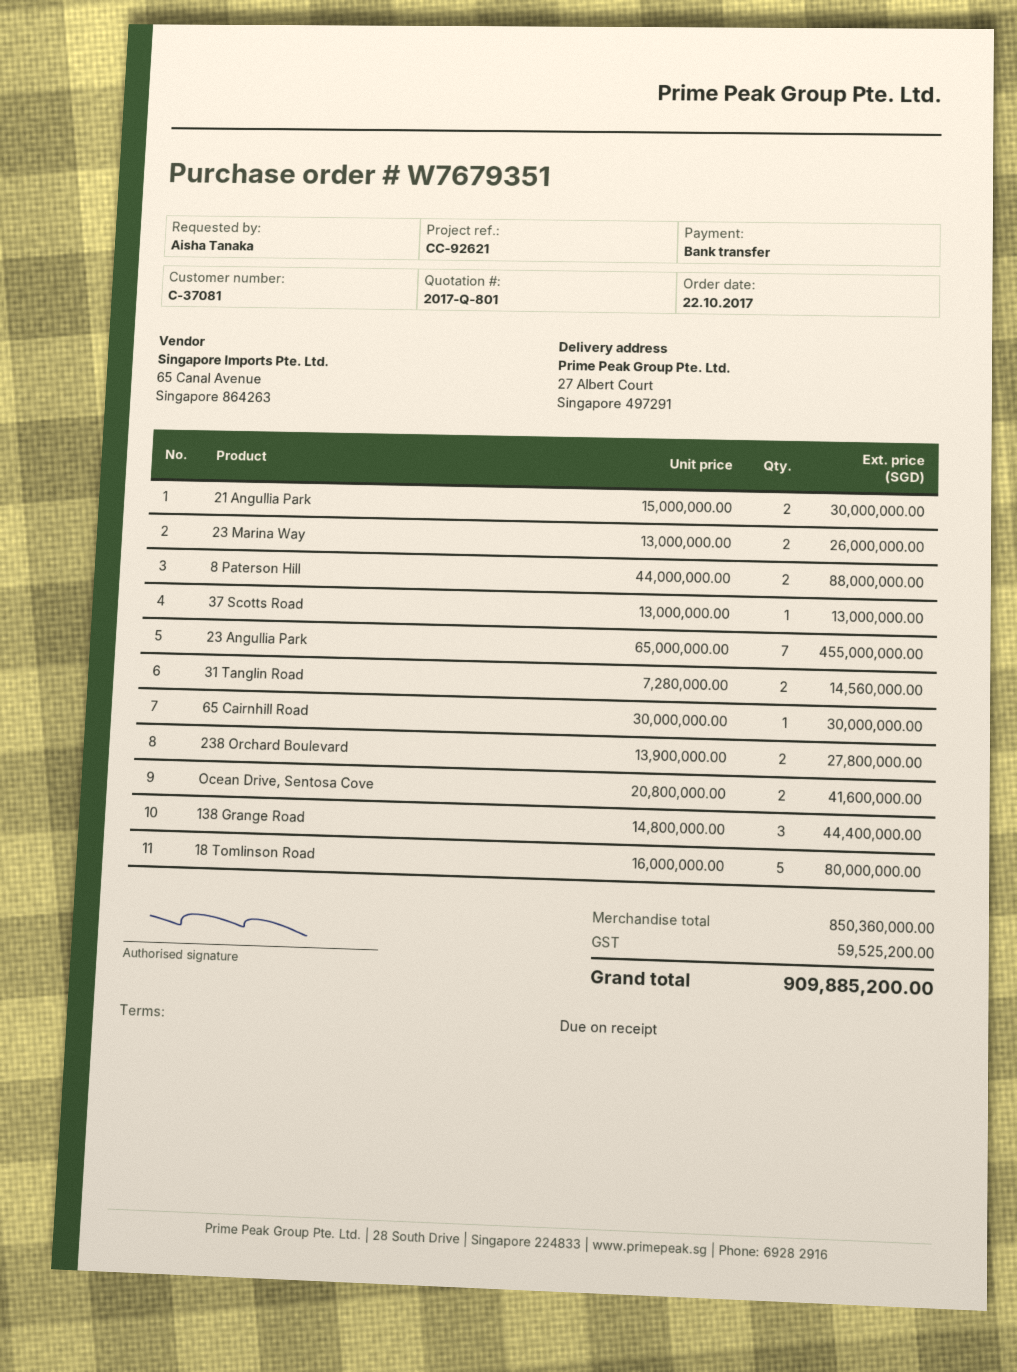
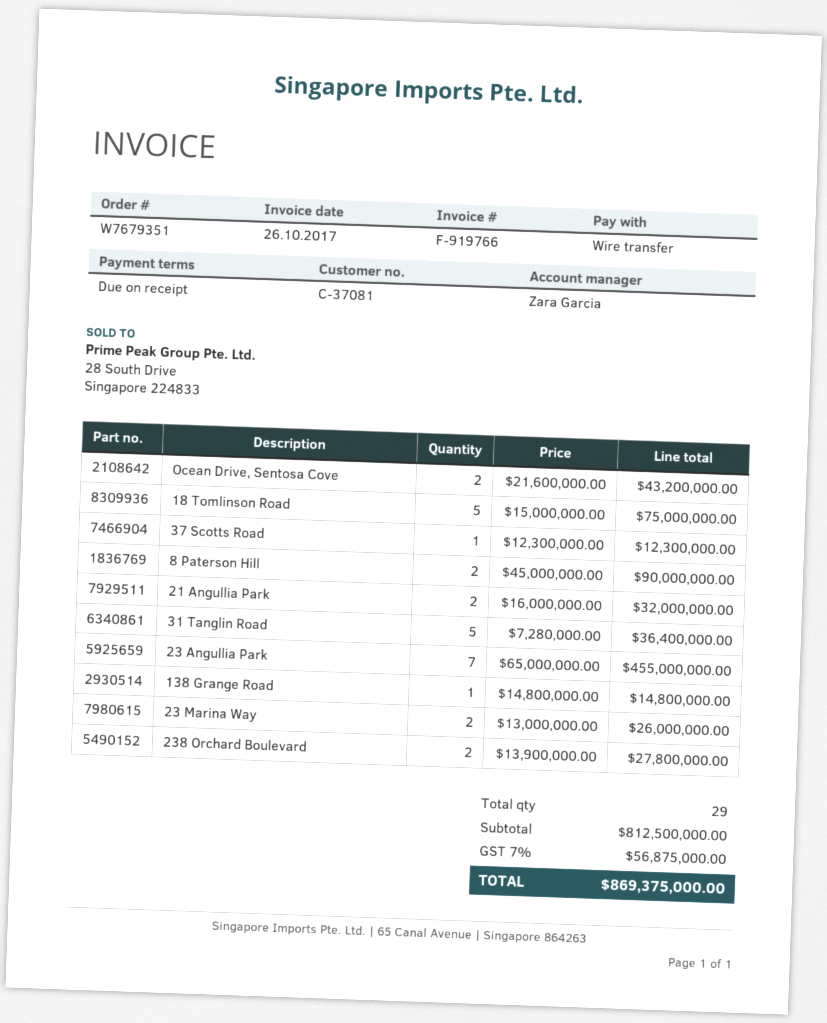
21 Angullia Park: 2 x 15000000.00 = 30000000.00 -> 2 x 16000000.00 = 32000000.00
8 Paterson Hill: 2 x 44000000.00 = 88000000.00 -> 2 x 45000000.00 = 90000000.00
37 Scotts Road: 1 x 13000000.00 = 13000000.00 -> 1 x 12300000.00 = 12300000.00
31 Tanglin Road: 2 x 7280000.00 = 14560000.00 -> 5 x 7280000.00 = 36400000.00
65 Cairnhill Road: 1 x 30000000.00 = 30000000.00 -> none
Ocean Drive, Sentosa Cove: 2 x 20800000.00 = 41600000.00 -> 2 x 21600000.00 = 43200000.00
138 Grange Road: 3 x 14800000.00 = 44400000.00 -> 1 x 14800000.00 = 14800000.00
18 Tomlinson Road: 5 x 16000000.00 = 80000000.00 -> 5 x 15000000.00 = 75000000.00
subtotal: 850360000.00 -> 812500000.00
tax: 59525200.00 -> 56875000.00
total: 909885200.00 -> 869375000.00

